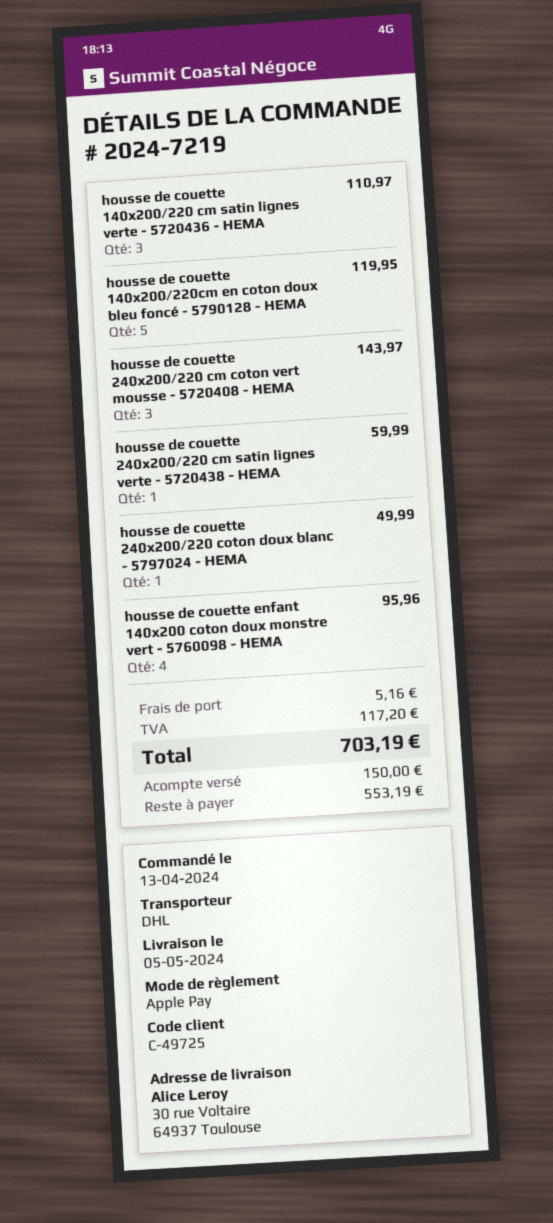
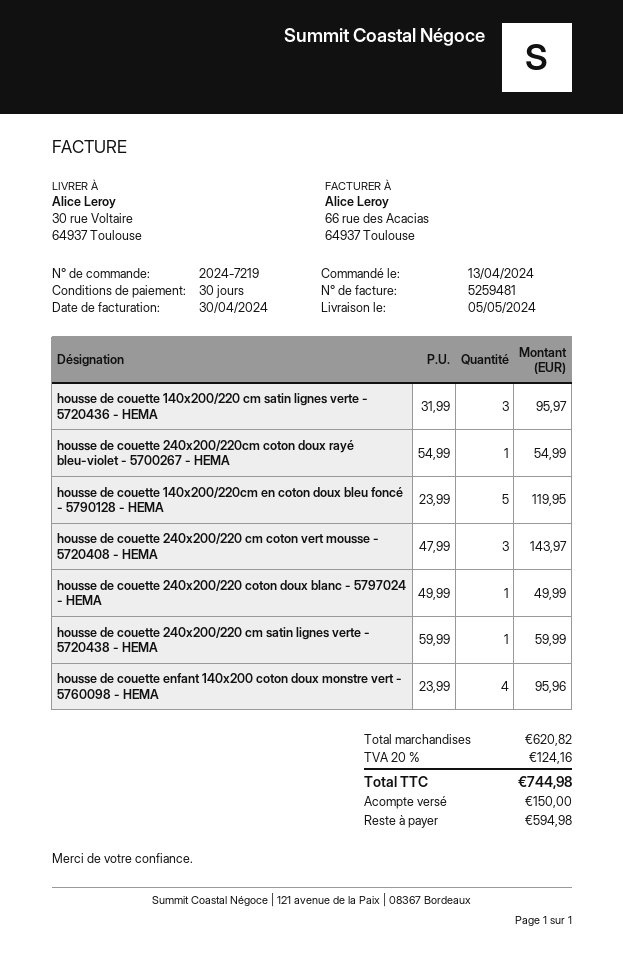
housse de couette 140x200/220 cm satin lignes verte - 5720436 - HEMA: 3 for 110.97 -> 3 for 95.97
housse de couette 240x200/220cm coton doux rayé bleu-violet - 5700267 - HEMA: none -> 1 for 54.99
shipping: 5.16 -> none
tax: 117.20 -> 124.16
total: 703.19 -> 744.98
balance: 553.19 -> 594.98

